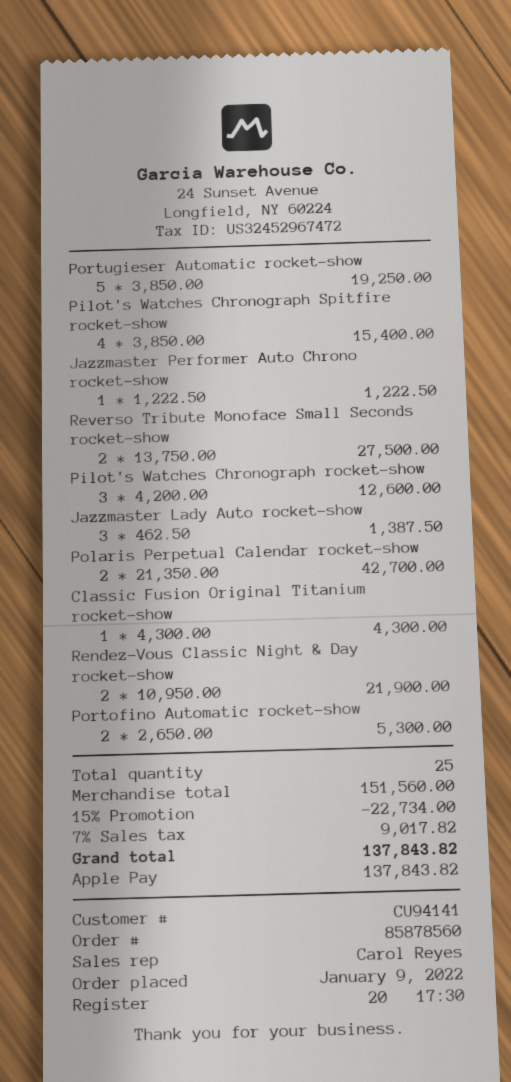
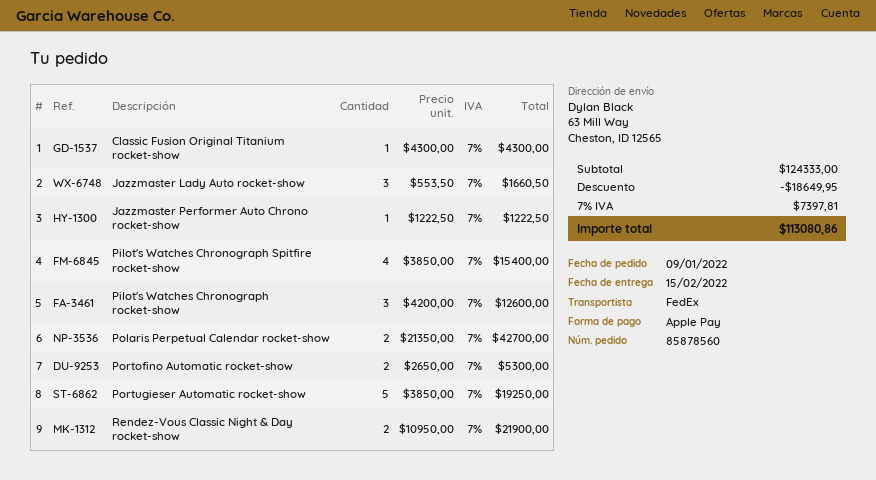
Reverso Tribute Monoface Small Seconds rocket-show: 2 x 13750.00 = 27500.00 -> none
Jazzmaster Lady Auto rocket-show: 3 x 462.50 = 1387.50 -> 3 x 553.50 = 1660.50
subtotal: 151560.00 -> 124333.00
discount: 22734.00 -> 18649.95
tax: 7% = 9017.82 -> 7% = 7397.81
total: 137843.82 -> 113080.86

